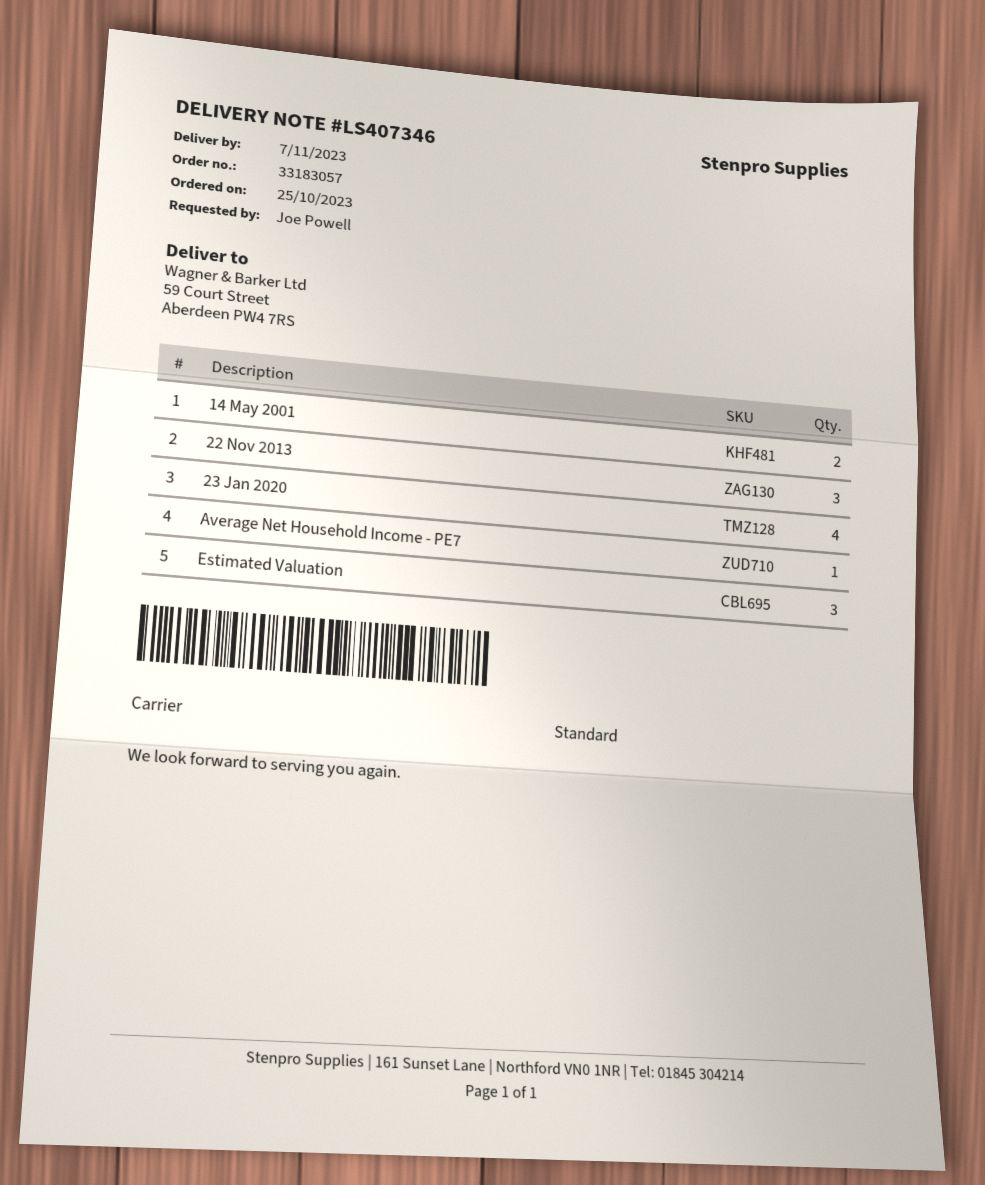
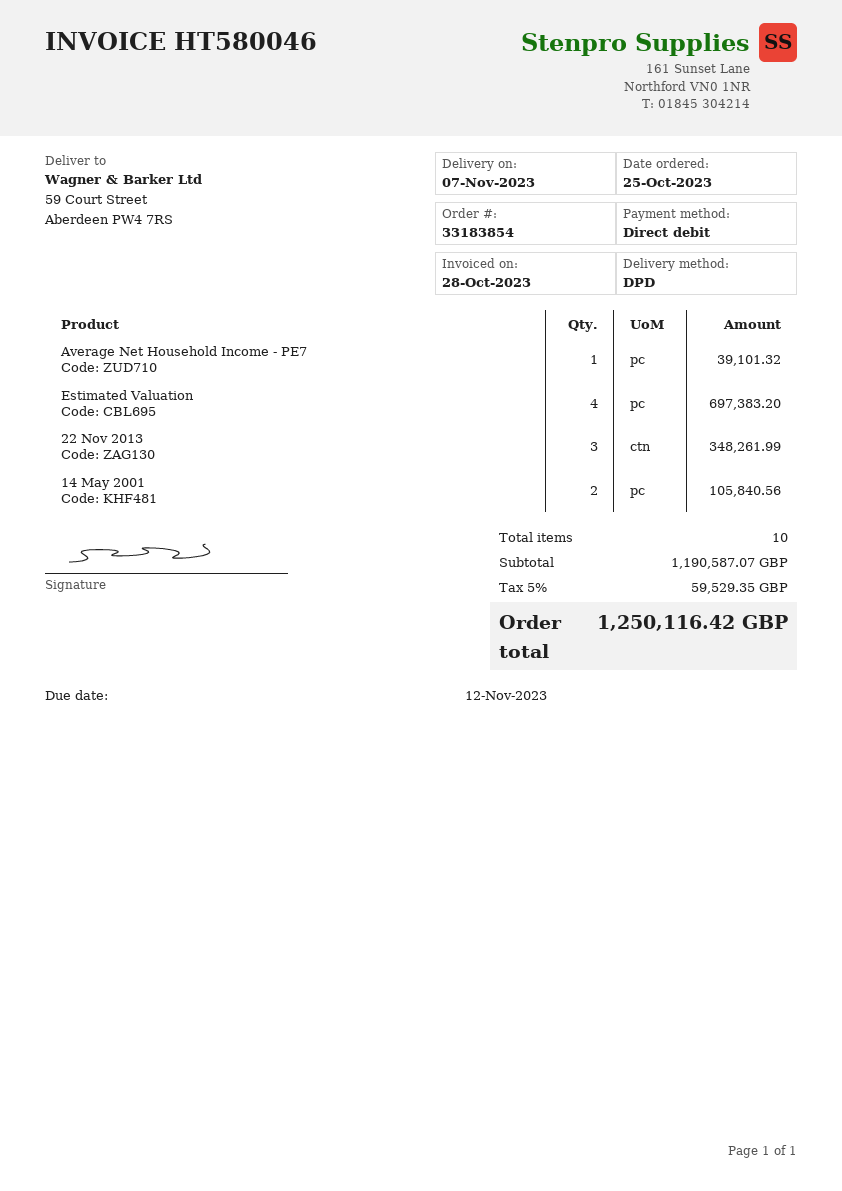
order number: 33183057 -> 33183854
shipping method: standard -> DPD
23 Jan 2020: 4 -> none
Estimated Valuation: 3 -> 4

